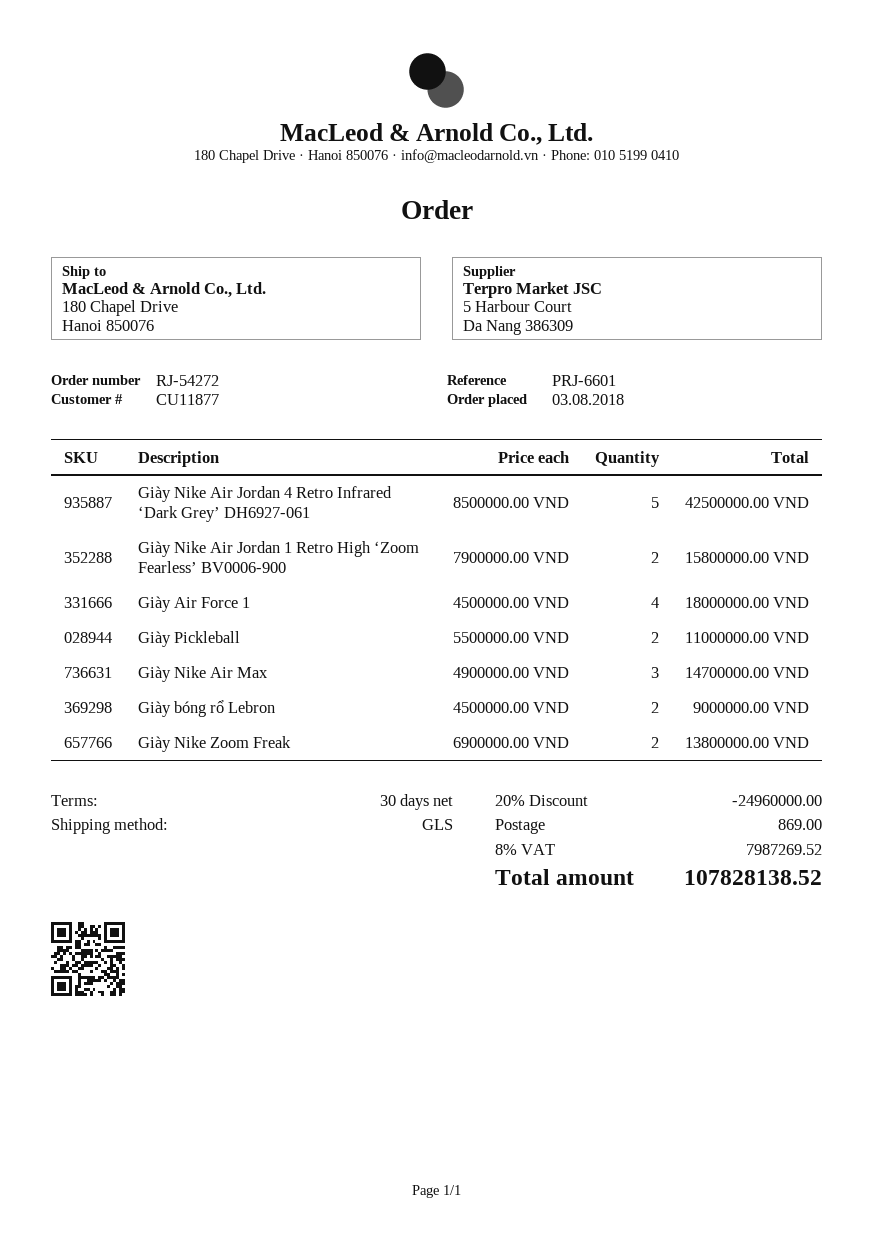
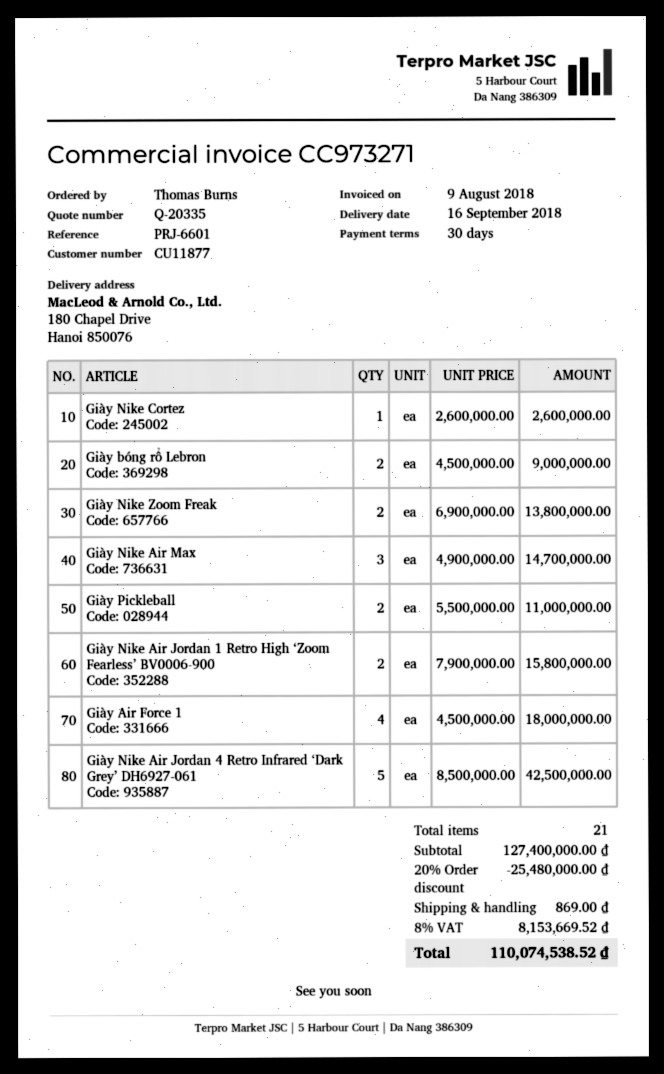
Giày Nike Cortez: none -> 1 x 2600000.00 = 2600000.00
discount: 20% = 24960000.00 -> 20% = 25480000.00
tax: 8% = 7987269.52 -> 8% = 8153669.52
total: 107828138.52 -> 110074538.52

